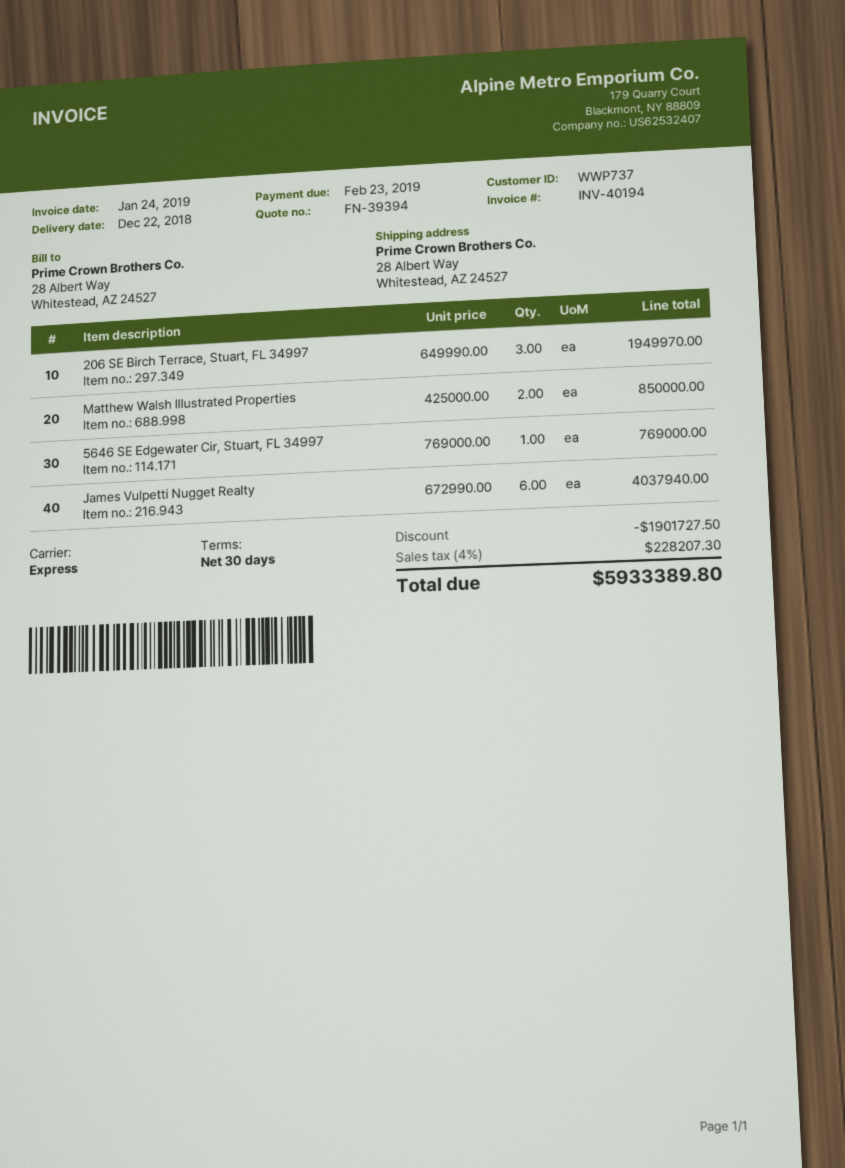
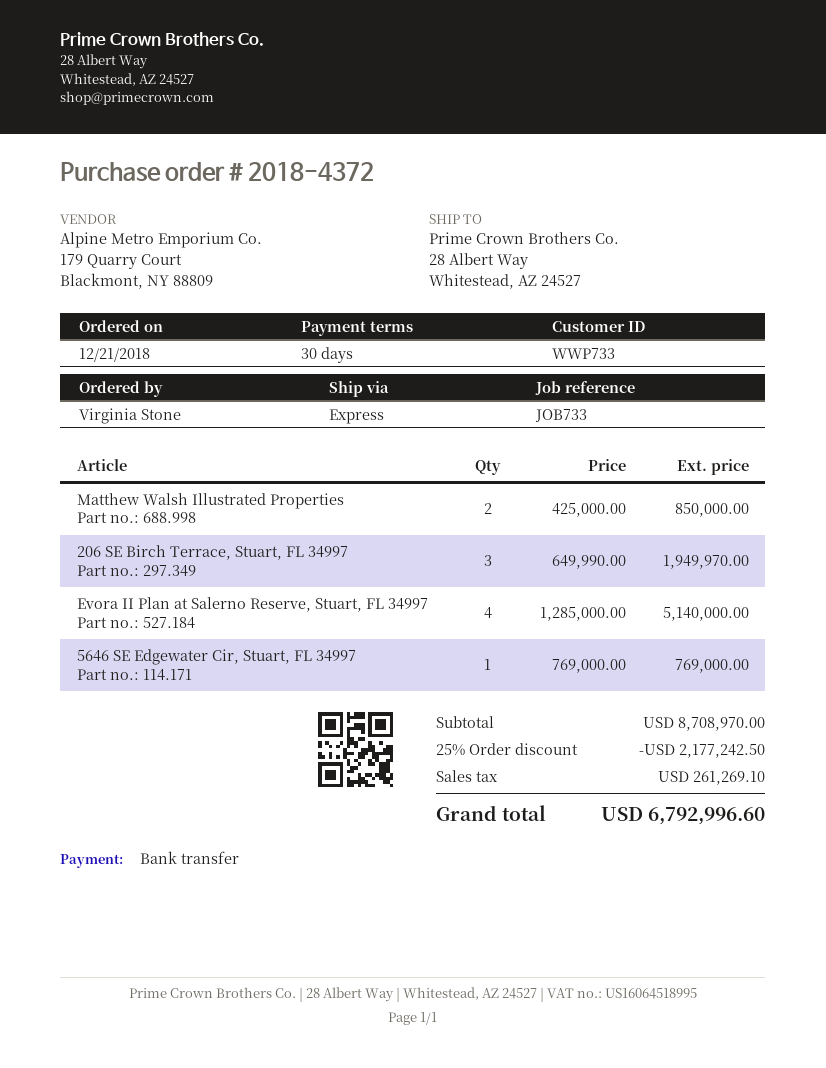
customer number: WWP737 -> WWP733
James Vulpetti Nugget Realty: 6 x 672990.00 = 4037940.00 -> none
Evora II Plan at Salerno Reserve, Stuart, FL 34997: none -> 4 x 1285000.00 = 5140000.00
discount: 1901727.50 -> 2177242.50
tax: 228207.30 -> 261269.10
total: 5933389.80 -> 6792996.60

